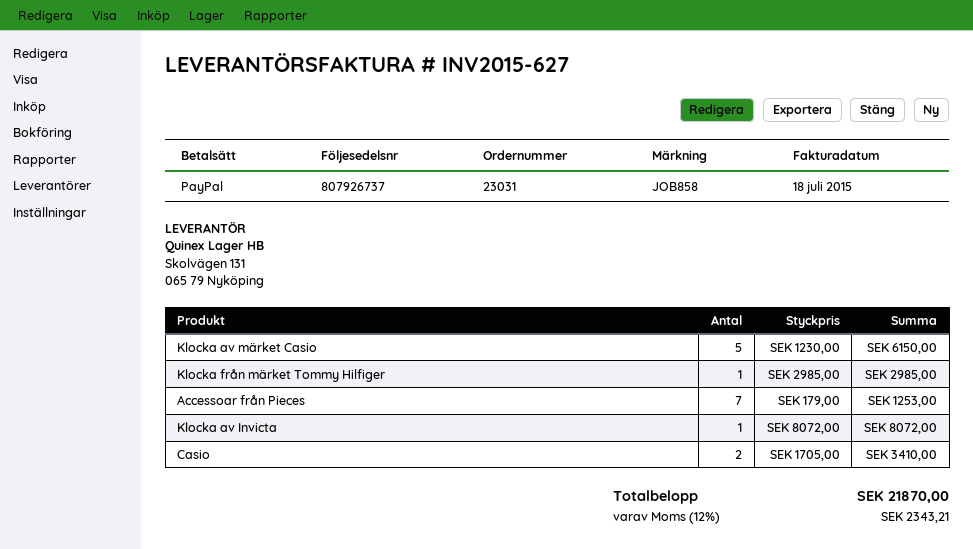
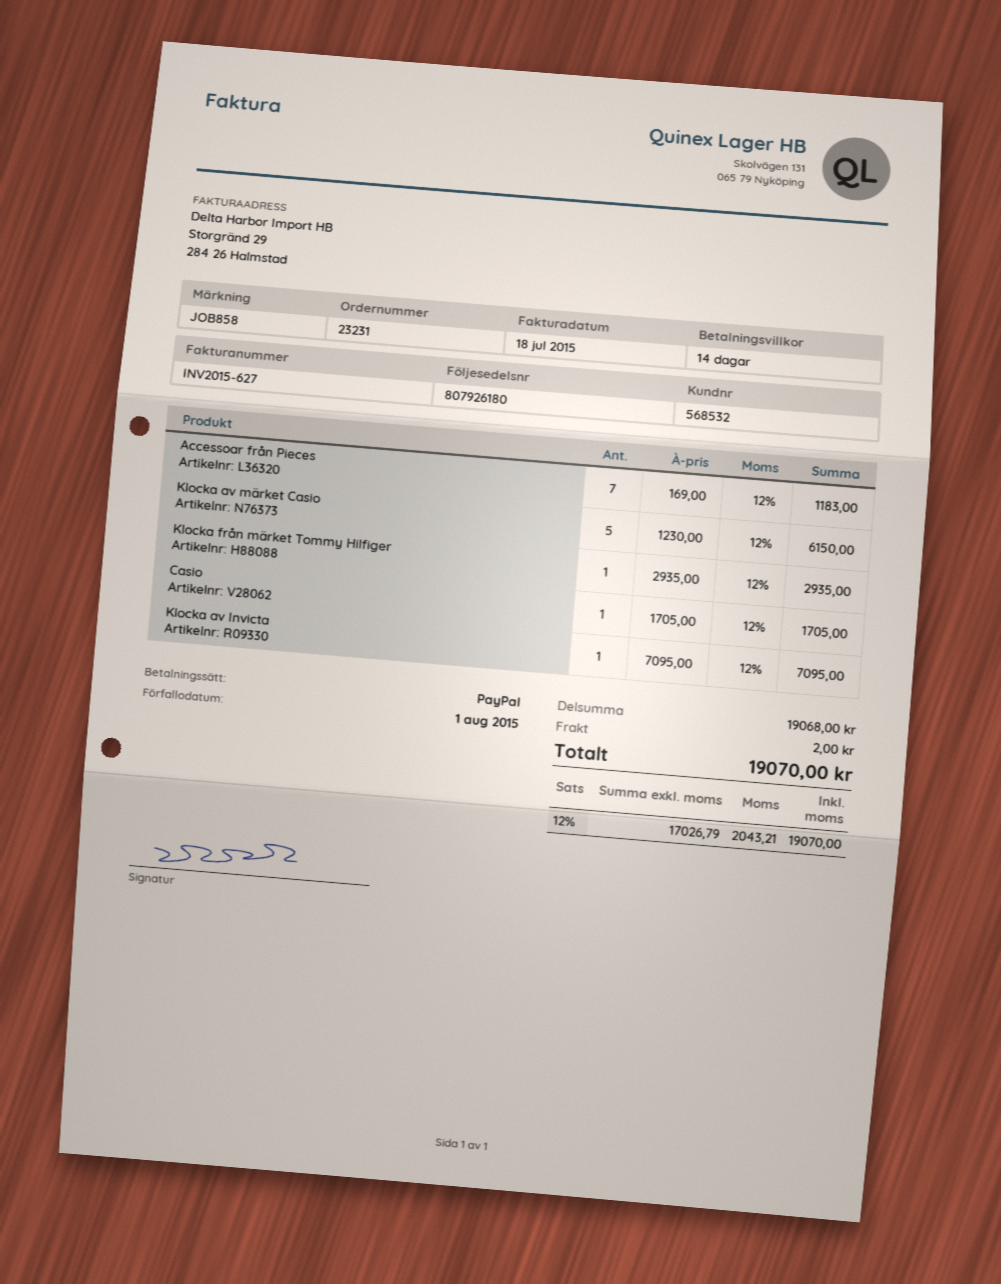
order number: 23031 -> 23231
delivery note number: 807926737 -> 807926180
Klocka från märket Tommy Hilfiger: 1 x 2985.00 = 2985.00 -> 1 x 2935.00 = 2935.00
Accessoar från Pieces: 7 x 179.00 = 1253.00 -> 7 x 169.00 = 1183.00
Klocka av Invicta: 1 x 8072.00 = 8072.00 -> 1 x 7095.00 = 7095.00
Casio: 2 x 1705.00 = 3410.00 -> 1 x 1705.00 = 1705.00
shipping: none -> 2.00
tax: 12% = 2343.21 -> 12% = 2043.21
total: 21870.00 -> 19070.00

